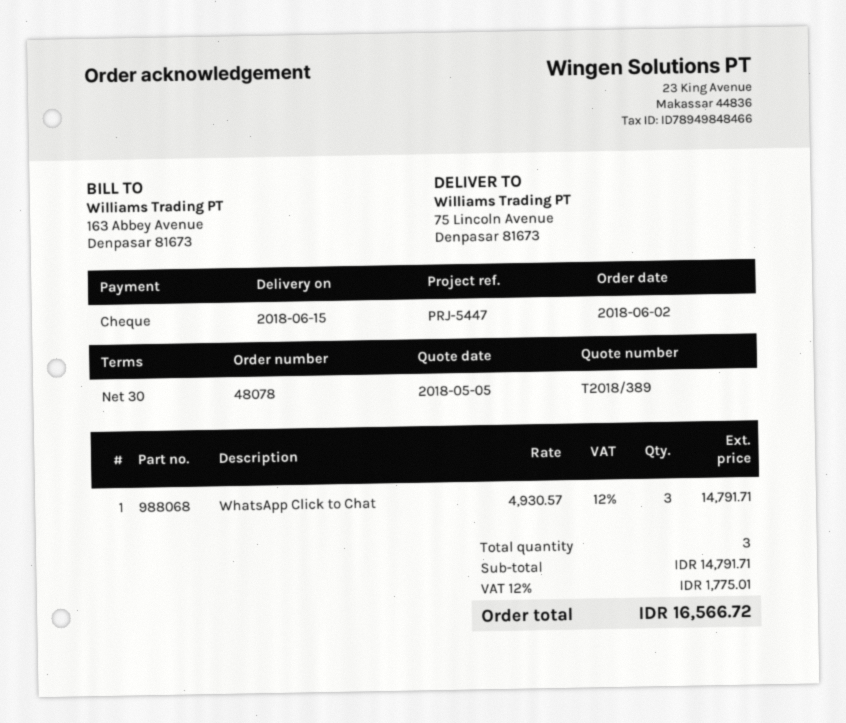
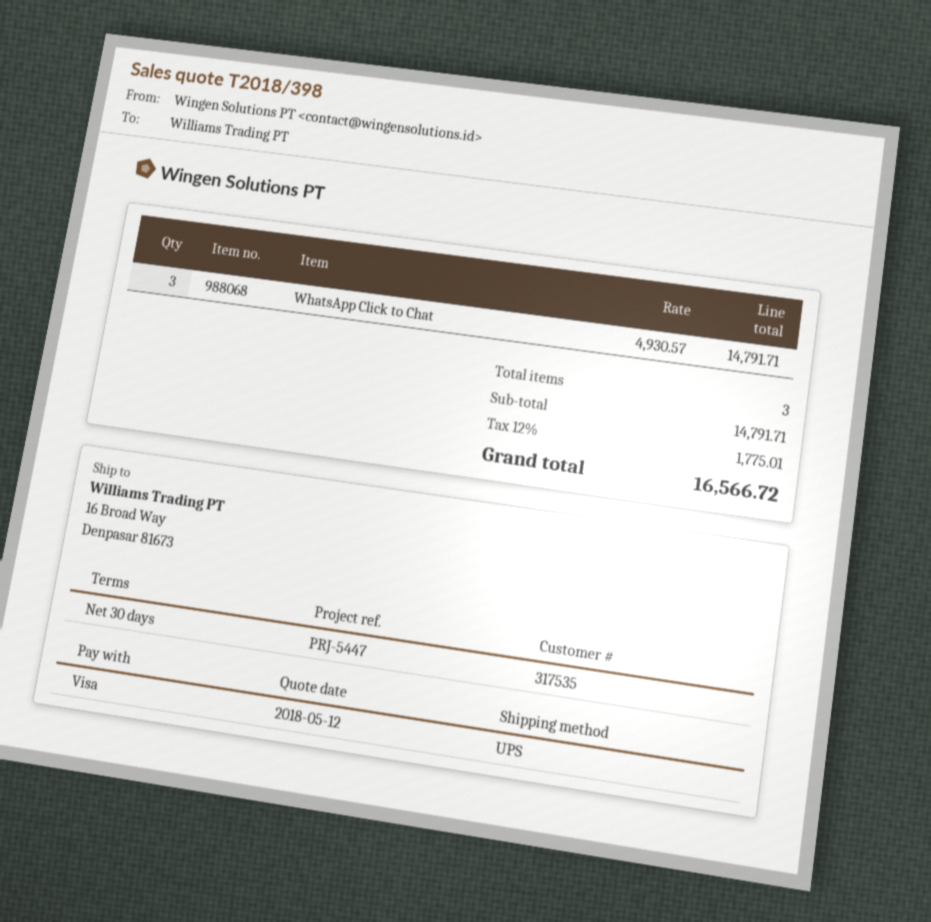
quote number: T2018/389 -> T2018/398
quote date: 2018-05-05 -> 2018-05-12
payment method: cheque -> Visa
ship to: 75 Lincoln Avenue, Denpasar 81673 -> 16 Broad Way, Denpasar 81673

